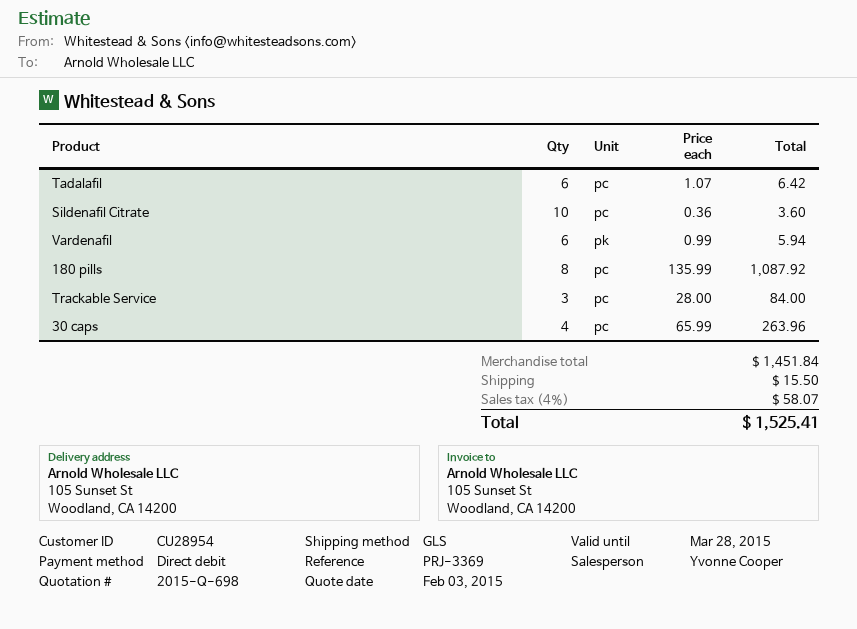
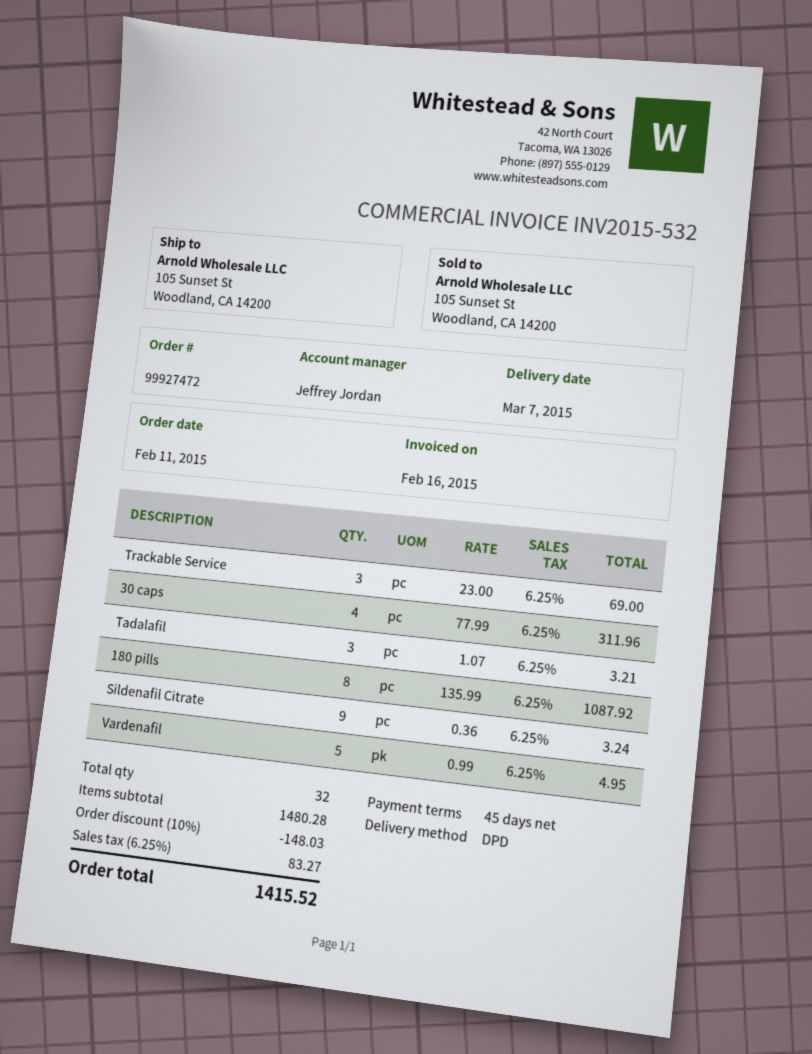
sales rep: Yvonne Cooper -> Jeffrey Jordan
shipping method: GLS -> DPD
Tadalafil: 6 x 1.07 = 6.42 -> 3 x 1.07 = 3.21
Sildenafil Citrate: 10 x 0.36 = 3.60 -> 9 x 0.36 = 3.24
Vardenafil: 6 x 0.99 = 5.94 -> 5 x 0.99 = 4.95
Trackable Service: 3 x 28.00 = 84.00 -> 3 x 23.00 = 69.00
30 caps: 4 x 65.99 = 263.96 -> 4 x 77.99 = 311.96
subtotal: 1451.84 -> 1480.28
discount: none -> 10% = 148.03
shipping: 15.50 -> none
tax: 4% = 58.07 -> 6.25% = 83.27
total: 1525.41 -> 1415.52

